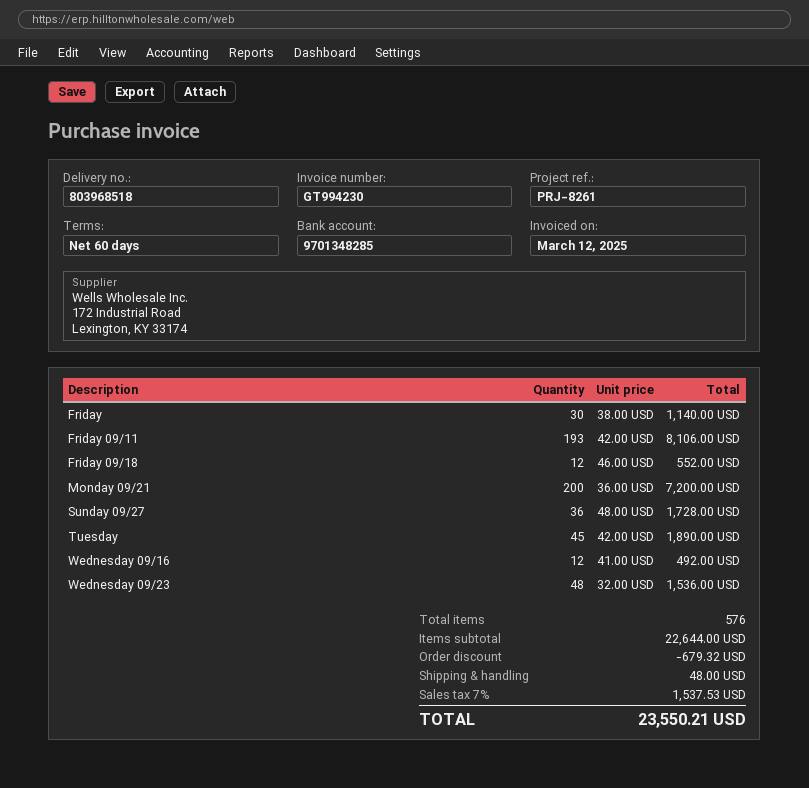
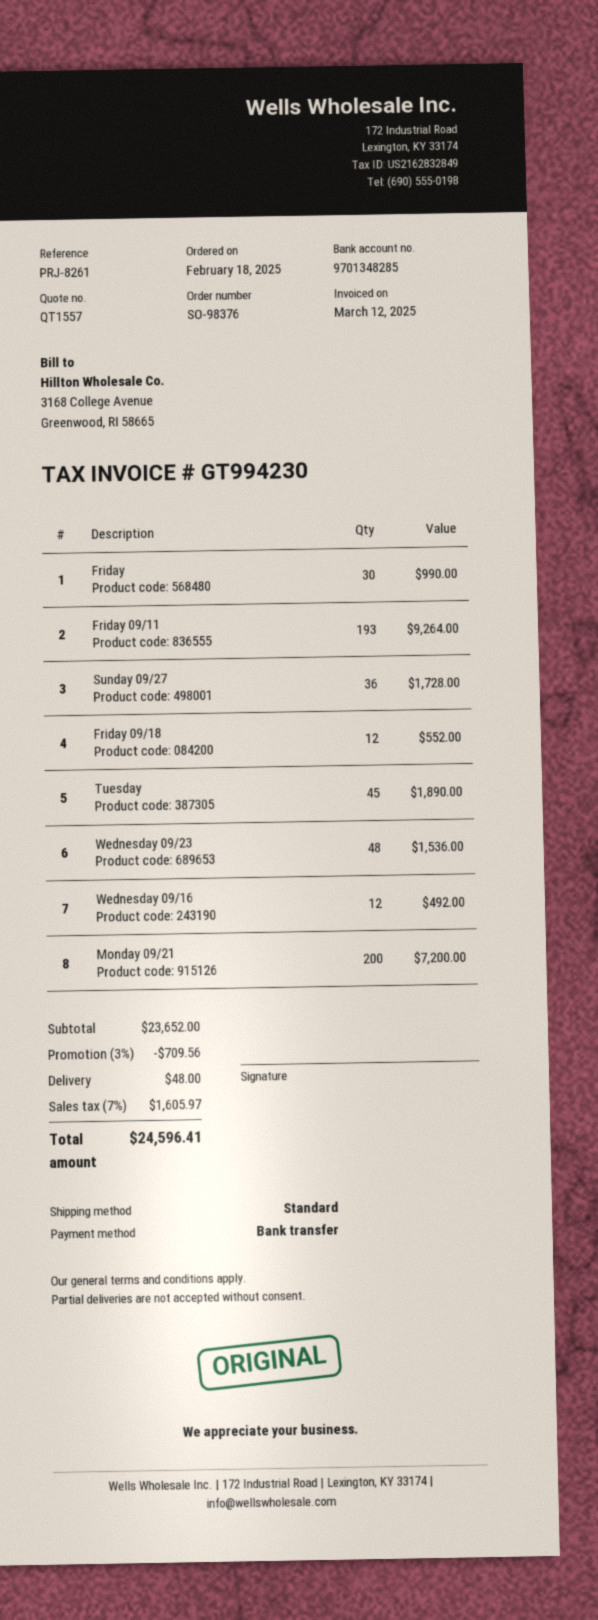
Friday: 30 for 1140.00 -> 30 for 990.00
Friday 09/11: 193 for 8106.00 -> 193 for 9264.00
subtotal: 22644.00 -> 23652.00
discount: 679.32 -> 709.56
tax: 7% = 1537.53 -> 7% = 1605.97
total: 23550.21 -> 24596.41

